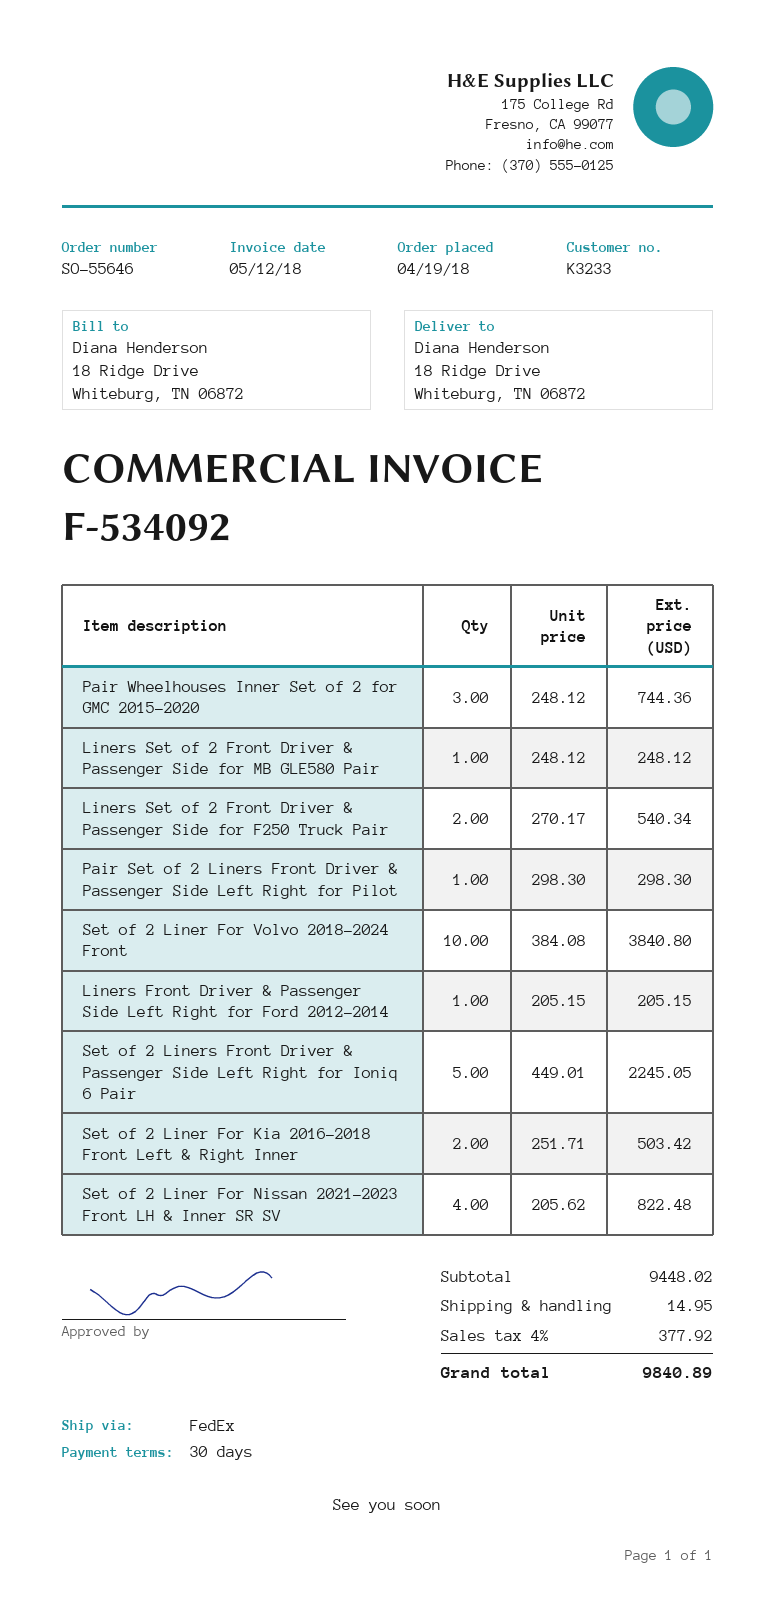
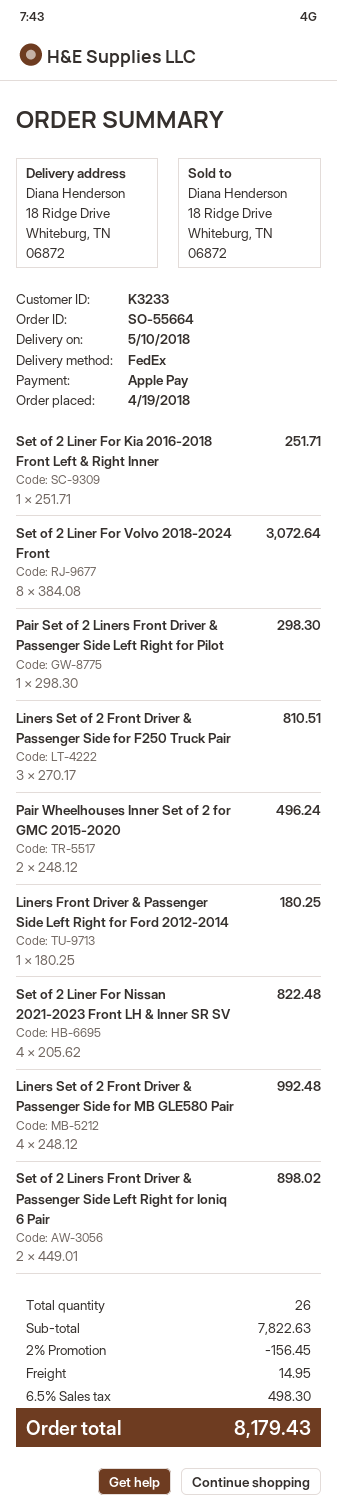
order number: SO-55646 -> SO-55664
Pair Wheelhouses Inner Set of 2 for GMC 2015-2020: 3 x 248.12 = 744.36 -> 2 x 248.12 = 496.24
Liners Set of 2 Front Driver & Passenger Side for MB GLE580 Pair: 1 x 248.12 = 248.12 -> 4 x 248.12 = 992.48
Liners Set of 2 Front Driver & Passenger Side for F250 Truck Pair: 2 x 270.17 = 540.34 -> 3 x 270.17 = 810.51
Set of 2 Liner For Volvo 2018-2024 Front: 10 x 384.08 = 3840.80 -> 8 x 384.08 = 3072.64
Liners Front Driver & Passenger Side Left Right for Ford 2012-2014: 1 x 205.15 = 205.15 -> 1 x 180.25 = 180.25
Set of 2 Liners Front Driver & Passenger Side Left Right for Ioniq 6 Pair: 5 x 449.01 = 2245.05 -> 2 x 449.01 = 898.02
Set of 2 Liner For Kia 2016-2018 Front Left & Right Inner: 2 x 251.71 = 503.42 -> 1 x 251.71 = 251.71
subtotal: 9448.02 -> 7822.63
discount: none -> 2% = 156.45
tax: 4% = 377.92 -> 6.5% = 498.30
total: 9840.89 -> 8179.43

